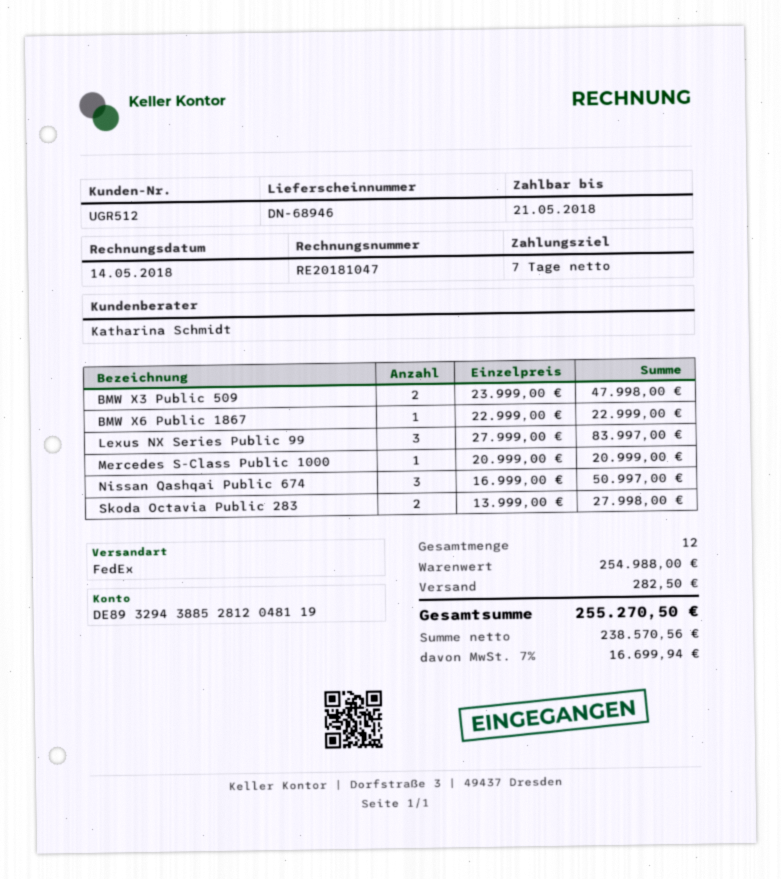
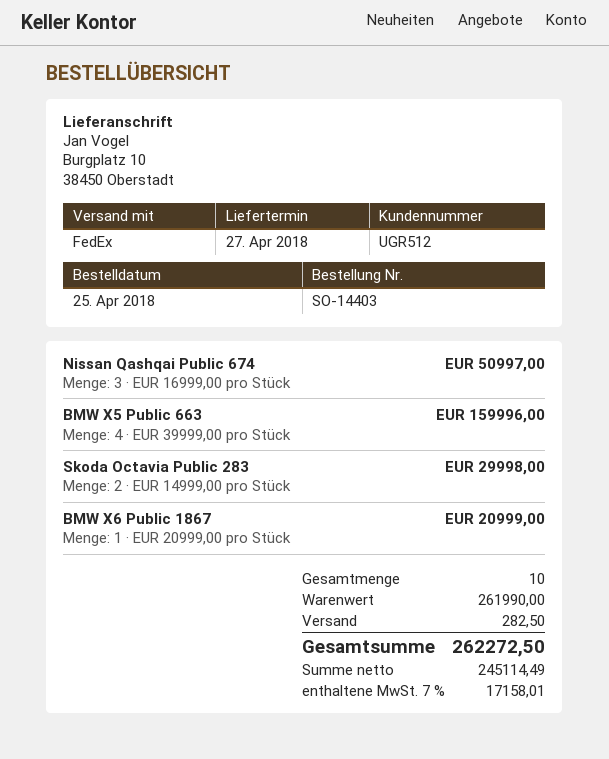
BMW X3 Public 509: 2 x 23999.00 = 47998.00 -> none
BMW X6 Public 1867: 1 x 22999.00 = 22999.00 -> 1 x 20999.00 = 20999.00
Lexus NX Series Public 99: 3 x 27999.00 = 83997.00 -> none
Mercedes S-Class Public 1000: 1 x 20999.00 = 20999.00 -> none
Skoda Octavia Public 283: 2 x 13999.00 = 27998.00 -> 2 x 14999.00 = 29998.00
BMW X5 Public 663: none -> 4 x 39999.00 = 159996.00
total quantity: 12 -> 10
subtotal: 254988.00 -> 261990.00
net: 238570.56 -> 245114.49
tax: 7% = 16699.94 -> 7% = 17158.01
total: 255270.50 -> 262272.50

